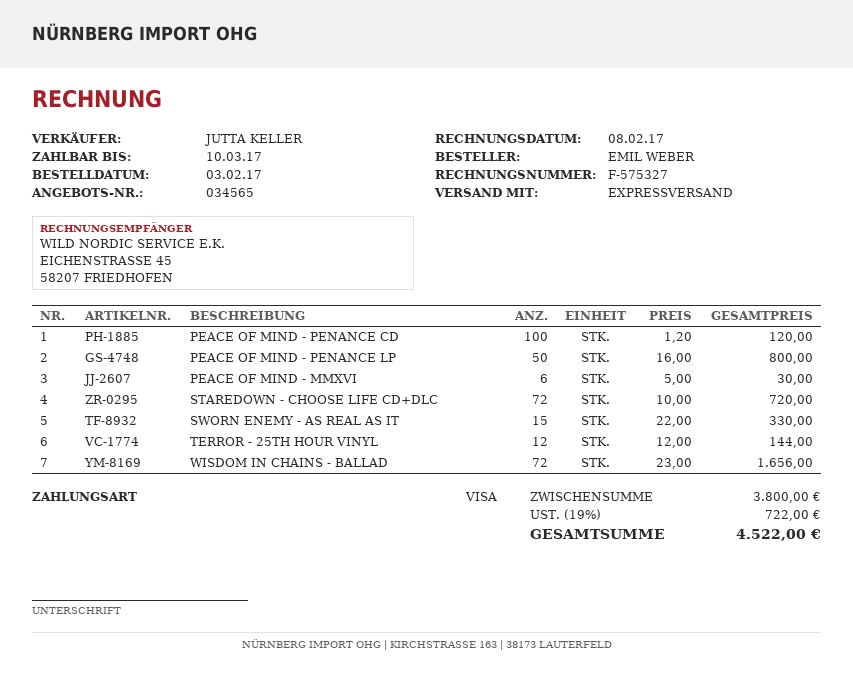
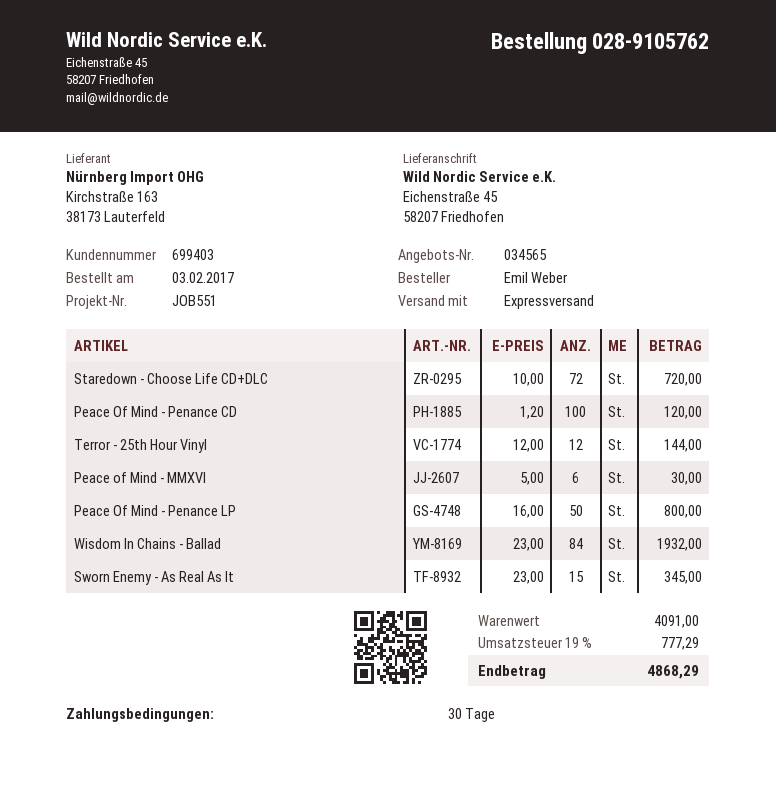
SWORN ENEMY - AS REAL AS IT: 15 x 22.00 = 330.00 -> 15 x 23.00 = 345.00
WISDOM IN CHAINS - BALLAD: 72 x 23.00 = 1656.00 -> 84 x 23.00 = 1932.00
subtotal: 3800.00 -> 4091.00
tax: 19% = 722.00 -> 19% = 777.29
total: 4522.00 -> 4868.29

